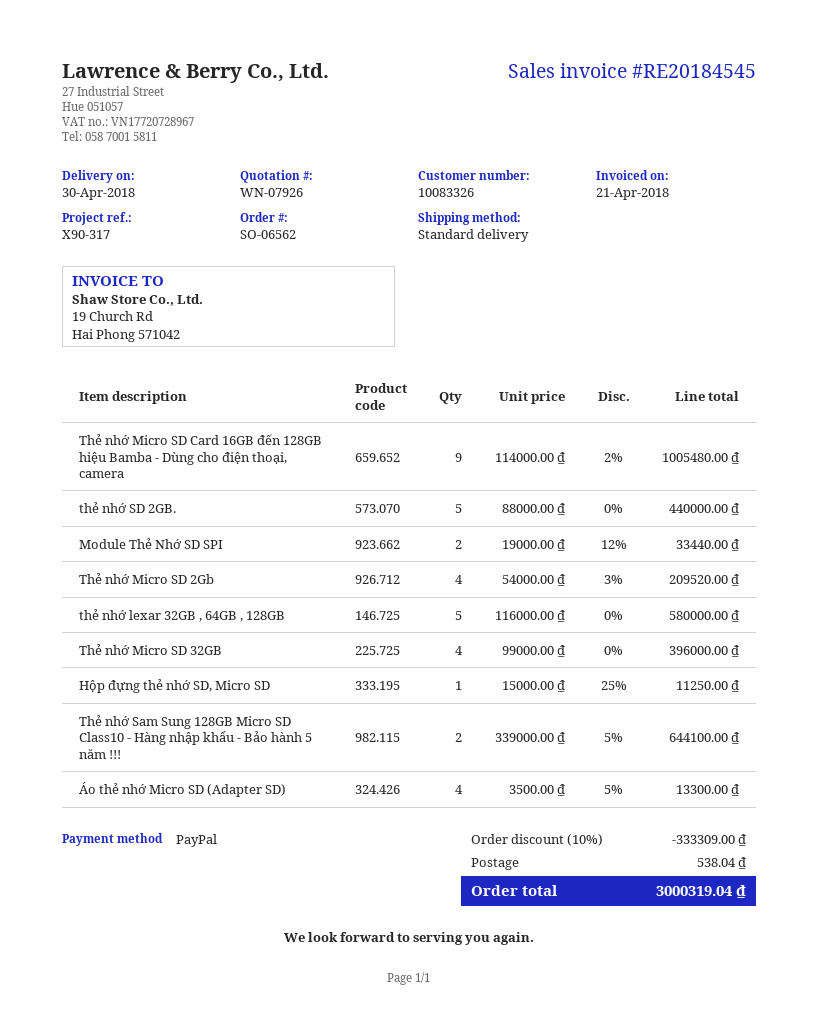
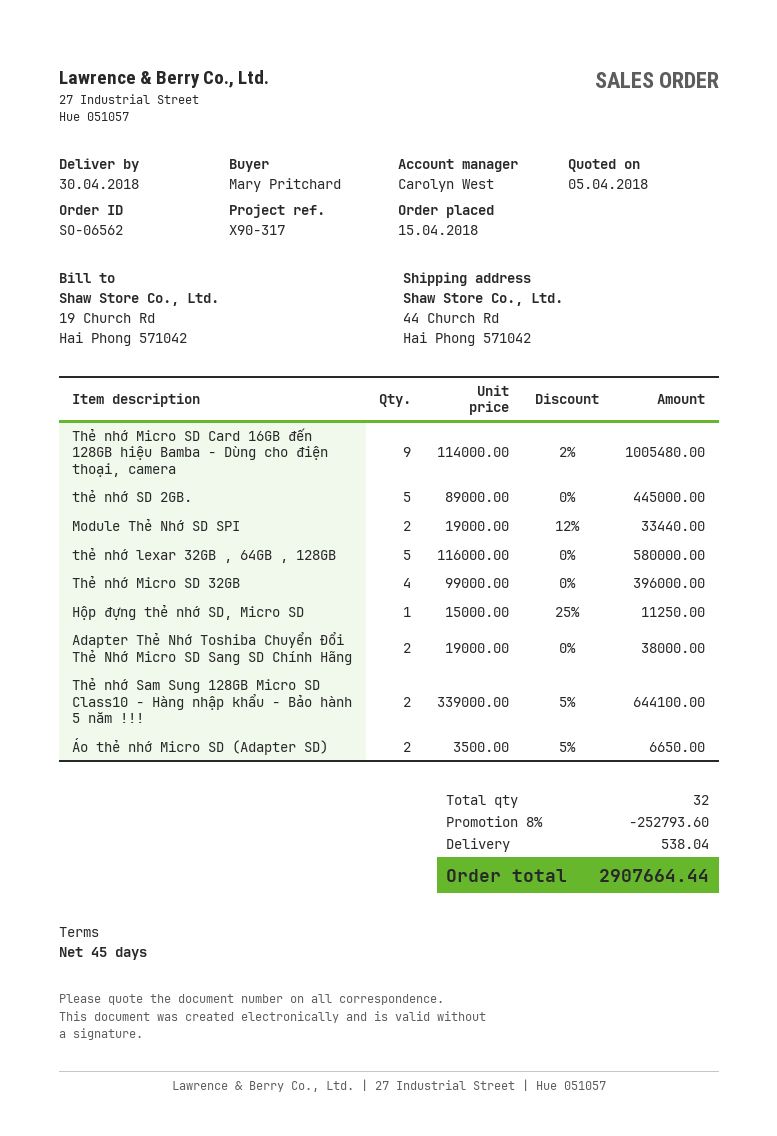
thẻ nhớ SD 2GB.: 5 x 88000.00 = 440000.00 -> 5 x 89000.00 = 445000.00
Thẻ nhớ Micro SD 2Gb: 4 x 54000.00 - 3% = 209520.00 -> none
Áo thẻ nhớ Micro SD (Adapter SD): 4 x 3500.00 - 5% = 13300.00 -> 2 x 3500.00 - 5% = 6650.00
Adapter Thẻ Nhớ Toshiba Chuyển Đổi Thẻ Nhớ Micro SD Sang SD Chính Hãng: none -> 2 x 19000.00 = 38000.00
discount: 10% = 333309.00 -> 8% = 252793.60
total: 3000319.04 -> 2907664.44

